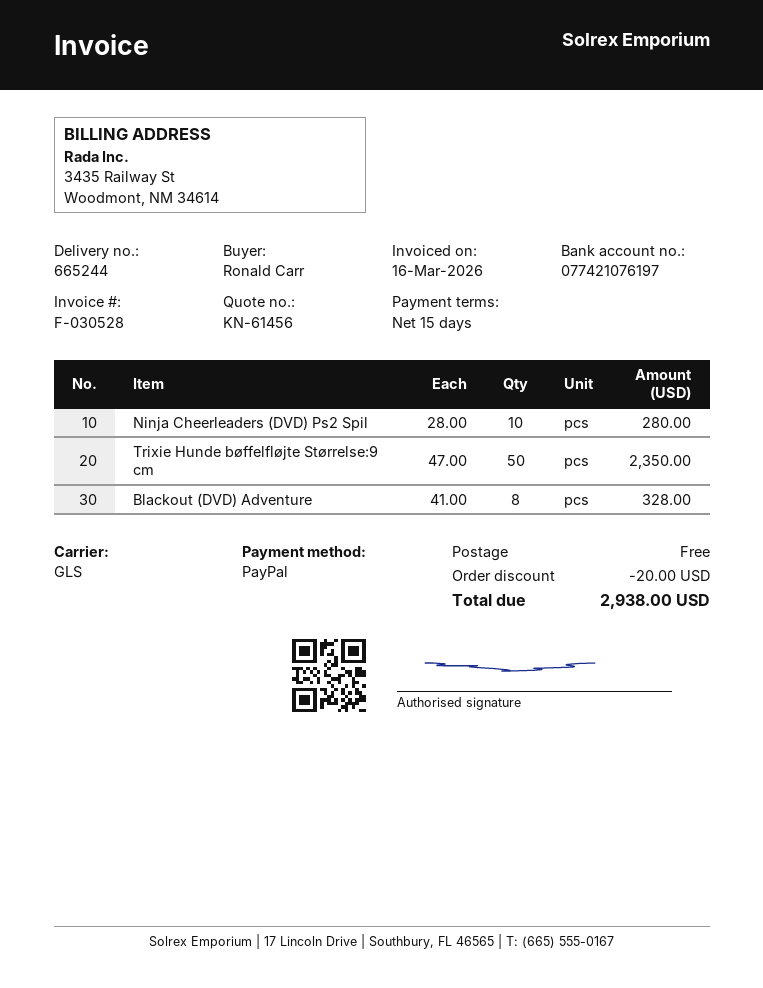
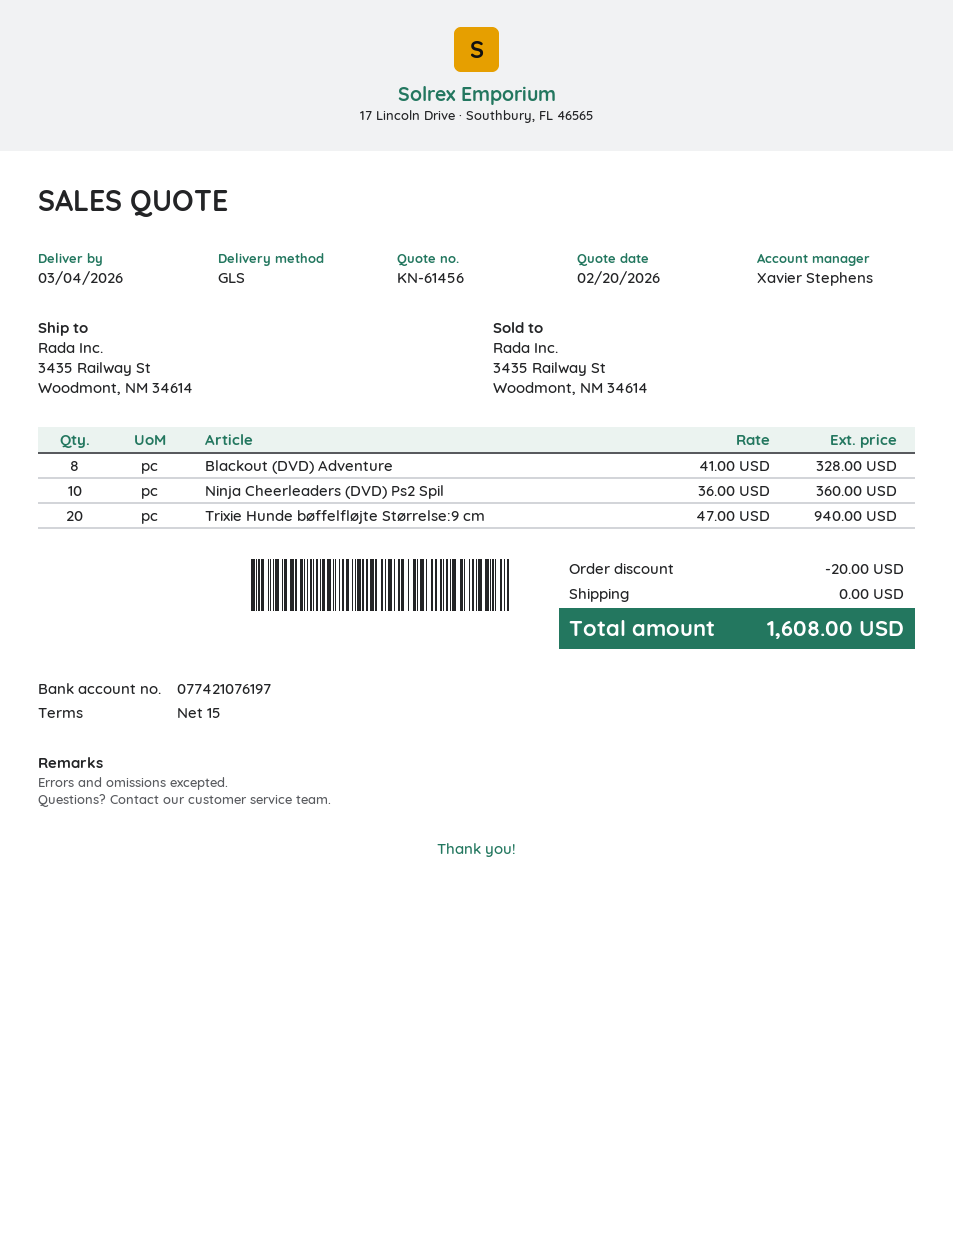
Ninja Cheerleaders (DVD) Ps2 Spil: 10 x 28.00 = 280.00 -> 10 x 36.00 = 360.00
Trixie Hunde bøffelfløjte Størrelse:9 cm: 50 x 47.00 = 2350.00 -> 20 x 47.00 = 940.00
total: 2938.00 -> 1608.00

